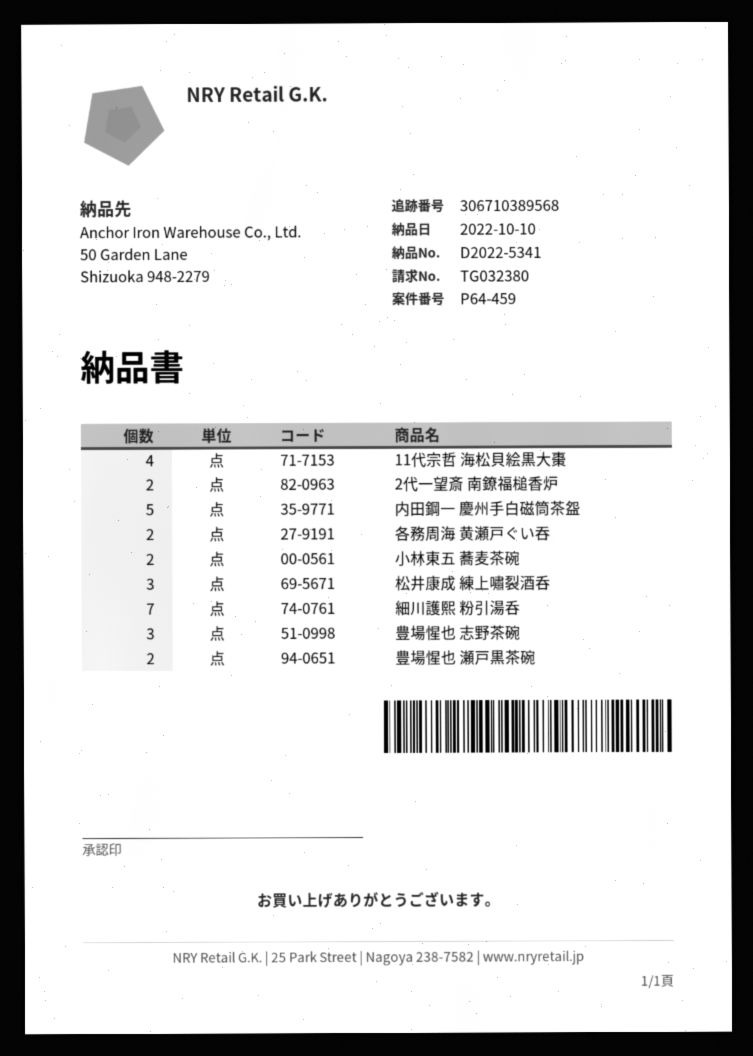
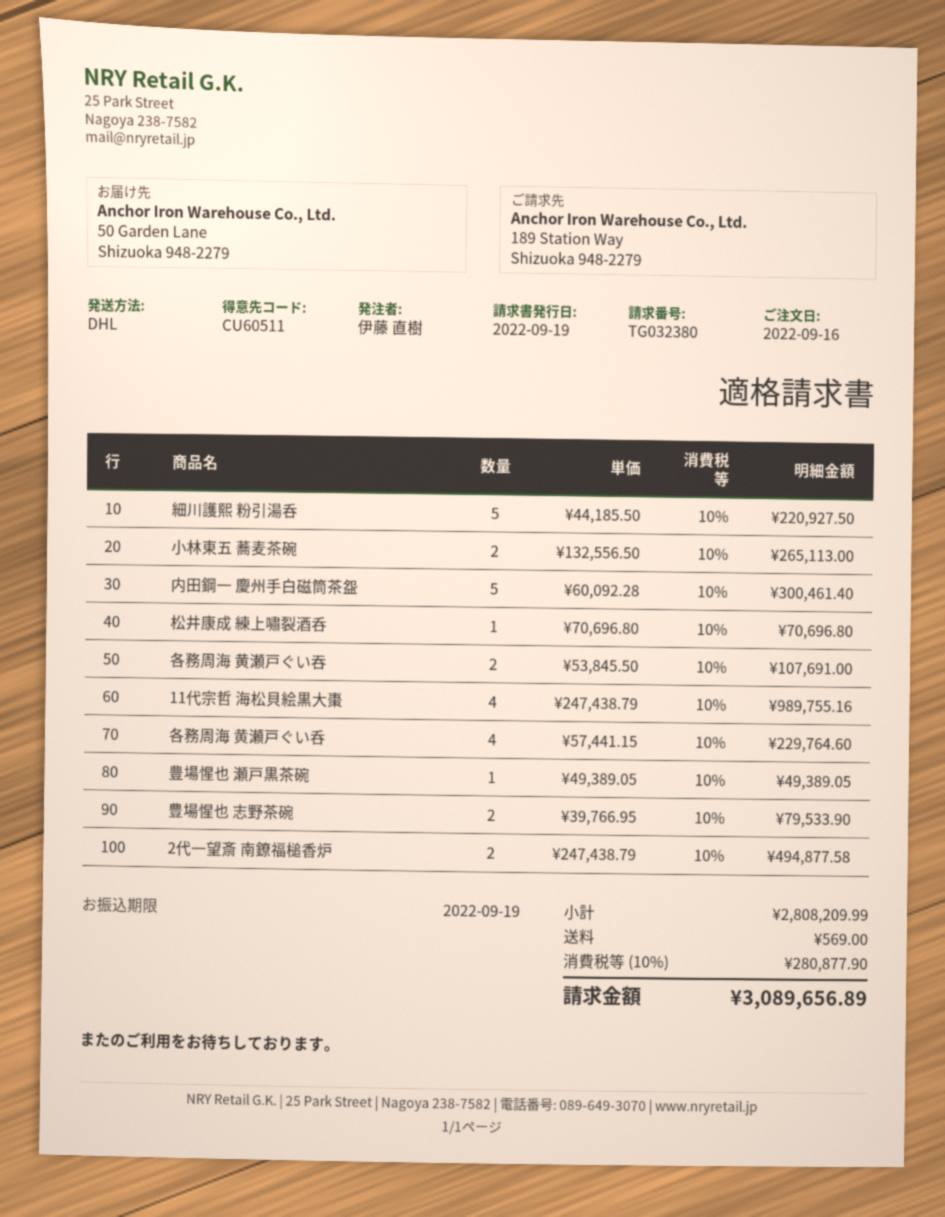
松井康成 練上嘯裂酒呑: 3 -> 1
細川護熙 粉引湯呑: 7 -> 5
豊場惺也 志野茶碗: 3 -> 2
豊場惺也 瀬戸黒茶碗: 2 -> 1
各務周海 黄瀬戸ぐい呑: none -> 4

